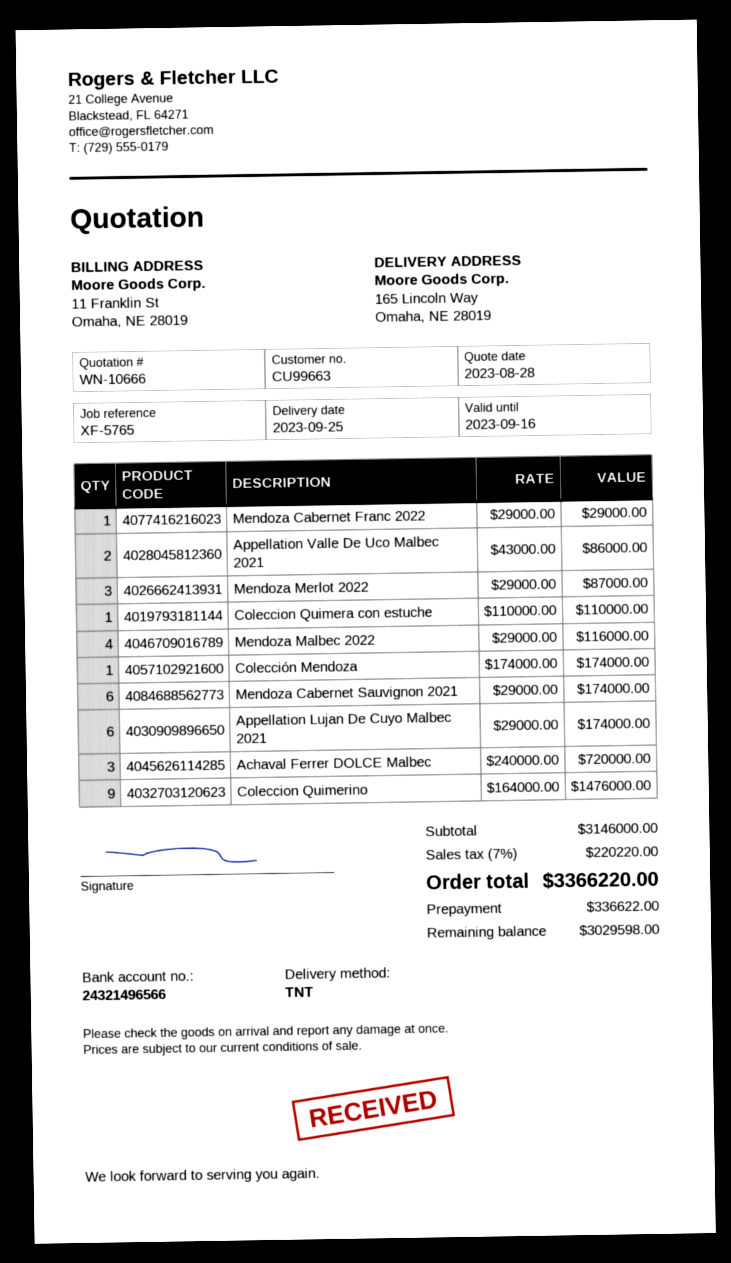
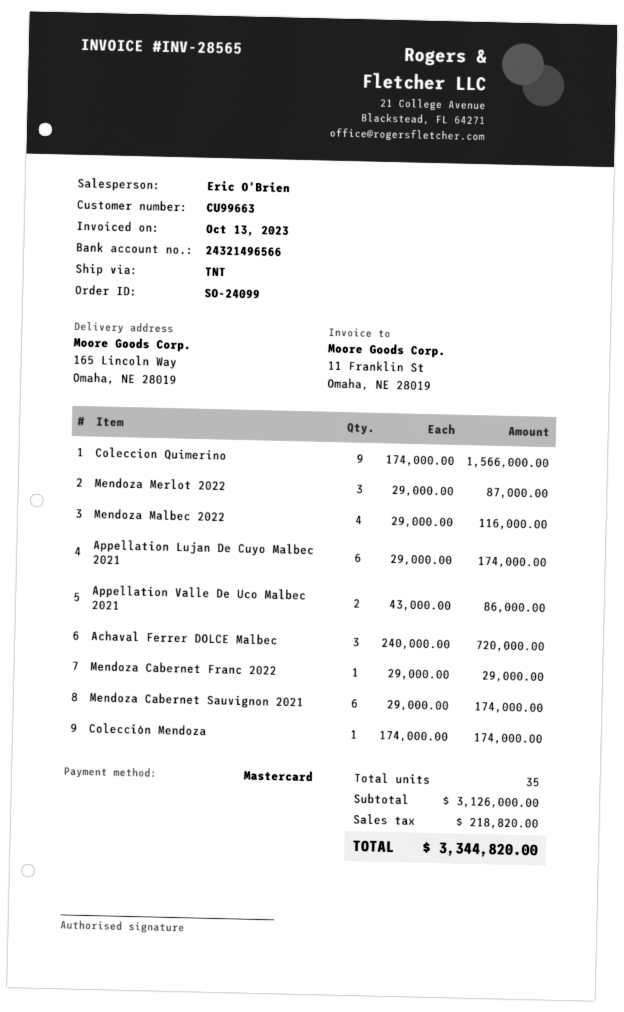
Coleccion Quimera con estuche: 1 x 110000.00 = 110000.00 -> none
Coleccion Quimerino: 9 x 164000.00 = 1476000.00 -> 9 x 174000.00 = 1566000.00
subtotal: 3146000.00 -> 3126000.00
tax: 220220.00 -> 218820.00
total: 3366220.00 -> 3344820.00

